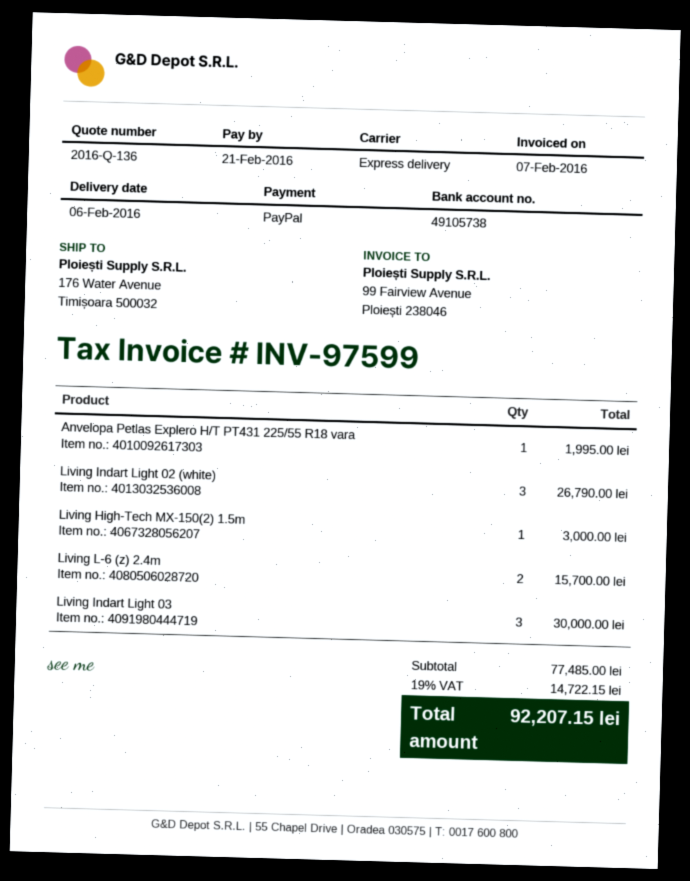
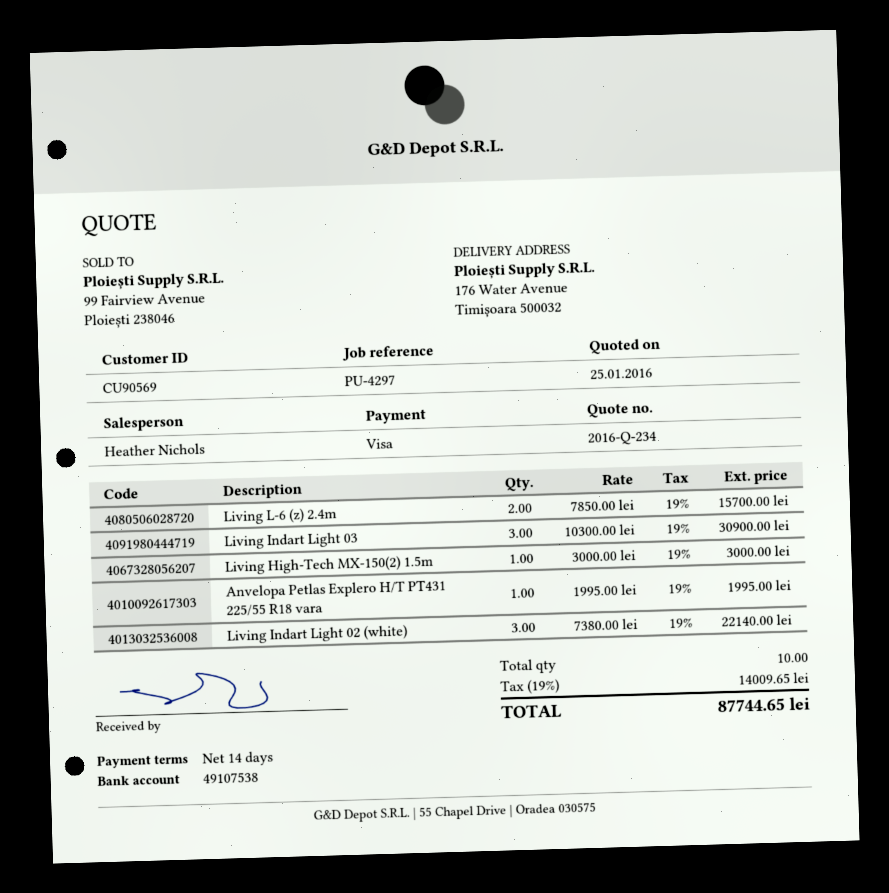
quote number: 2016-Q-136 -> 2016-Q-234
payment method: PayPal -> Visa
bank account: 49105738 -> 49107538
Living Indart Light 02 (white): 3 for 26790.00 -> 3 for 22140.00
Living Indart Light 03: 3 for 30000.00 -> 3 for 30900.00
tax: 19% = 14722.15 -> 19% = 14009.65
total: 92207.15 -> 87744.65

